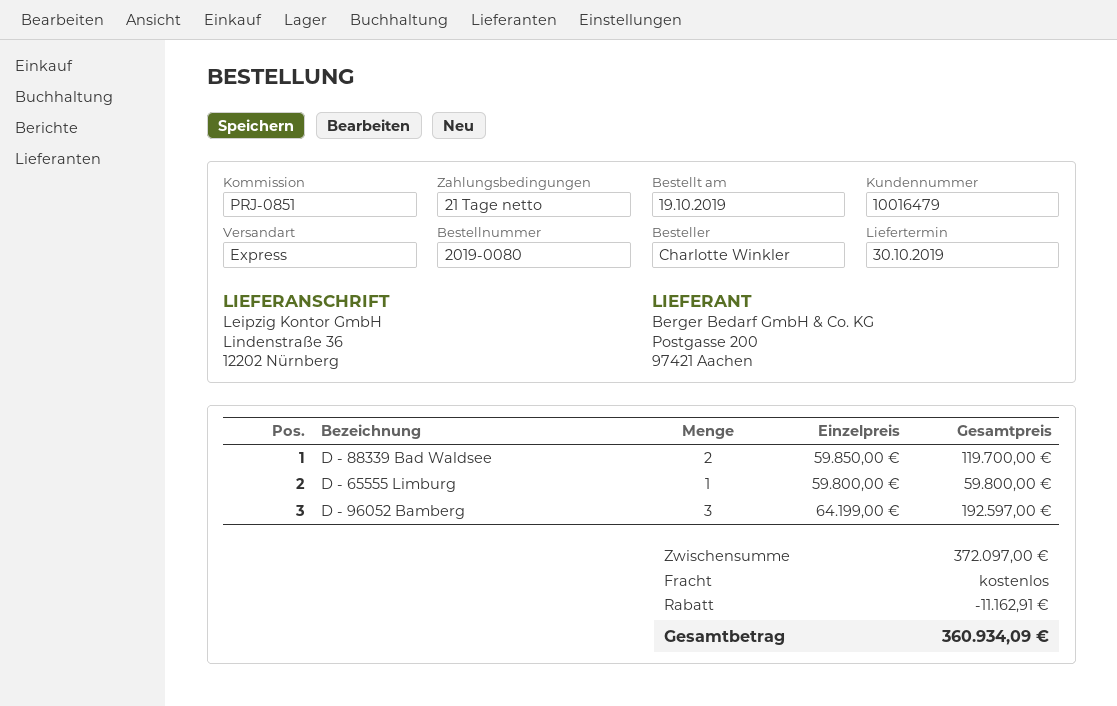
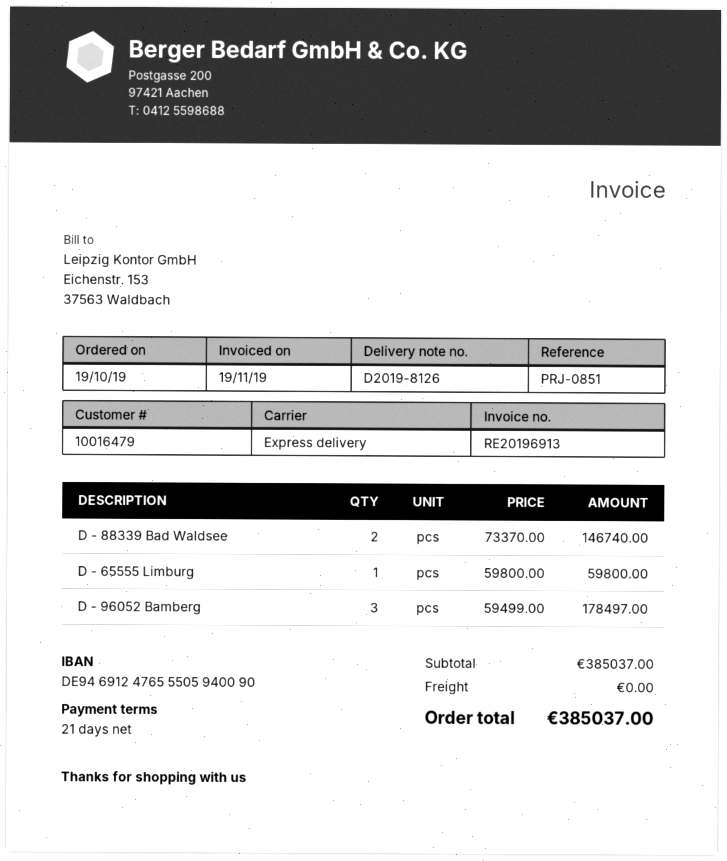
D - 88339 Bad Waldsee: 2 x 59850.00 = 119700.00 -> 2 x 73370.00 = 146740.00
D - 96052 Bamberg: 3 x 64199.00 = 192597.00 -> 3 x 59499.00 = 178497.00
subtotal: 372097.00 -> 385037.00
discount: 11162.91 -> none
total: 360934.09 -> 385037.00

